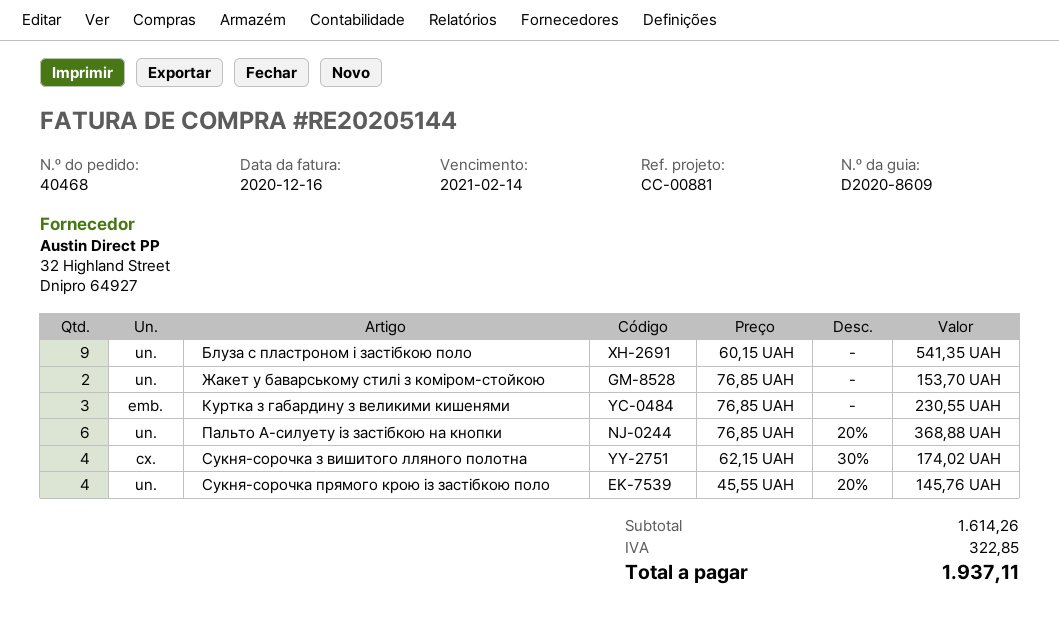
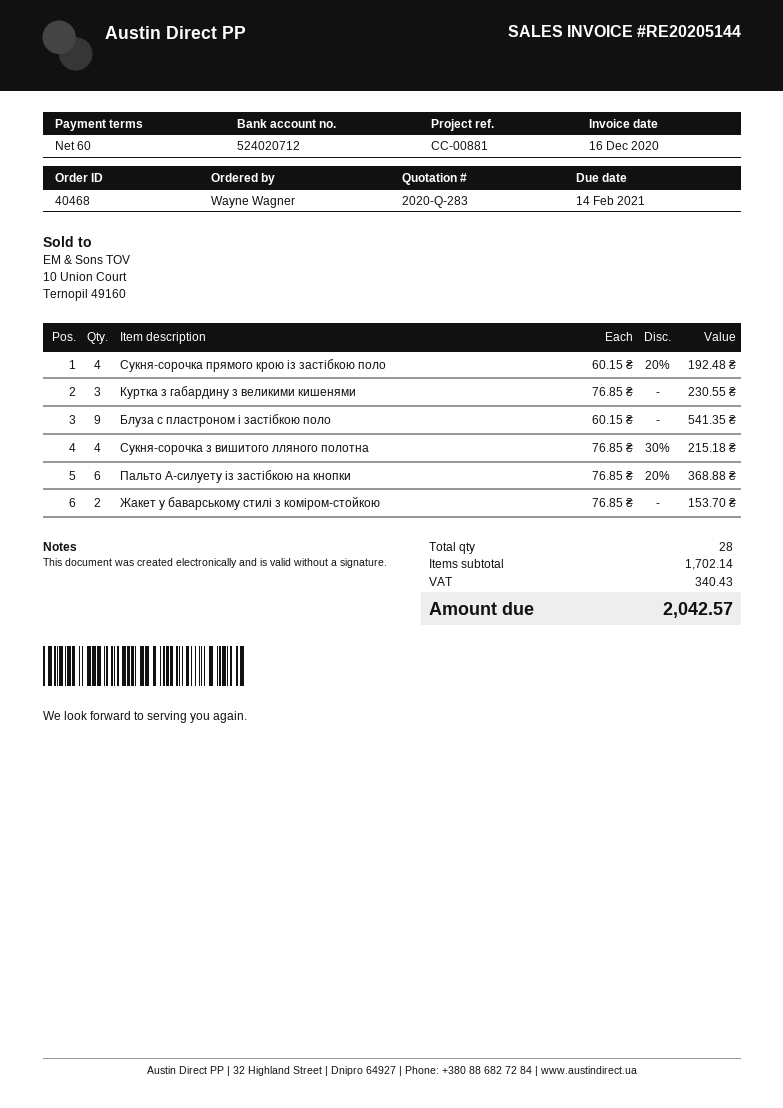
Сукня-сорочка з вишитого лляного полотна: 4 x 62.15 - 30% = 174.02 -> 4 x 76.85 - 30% = 215.18
Сукня-сорочка прямого крою із застібкою поло: 4 x 45.55 - 20% = 145.76 -> 4 x 60.15 - 20% = 192.48
subtotal: 1614.26 -> 1702.14
tax: 322.85 -> 340.43
total: 1937.11 -> 2042.57

